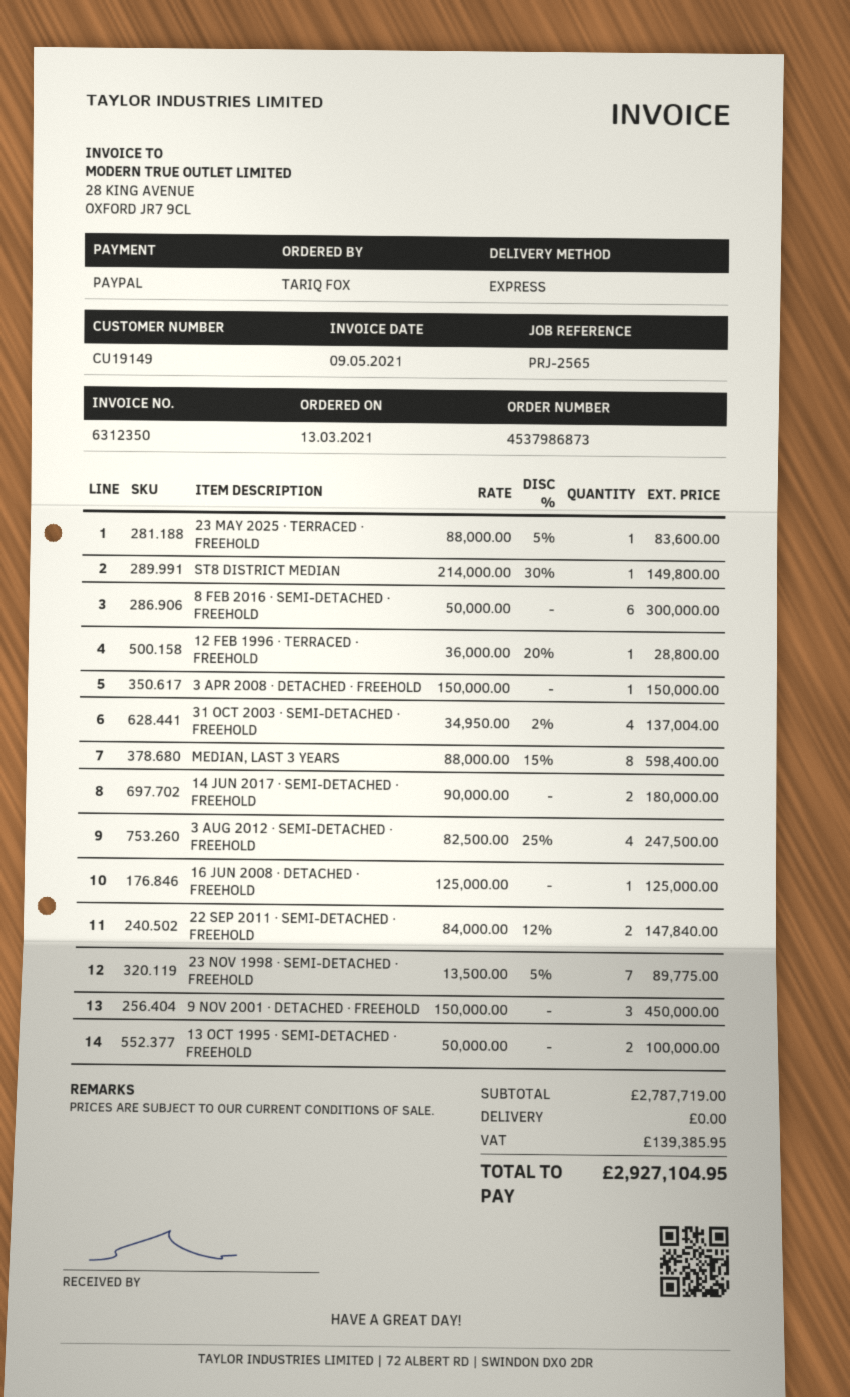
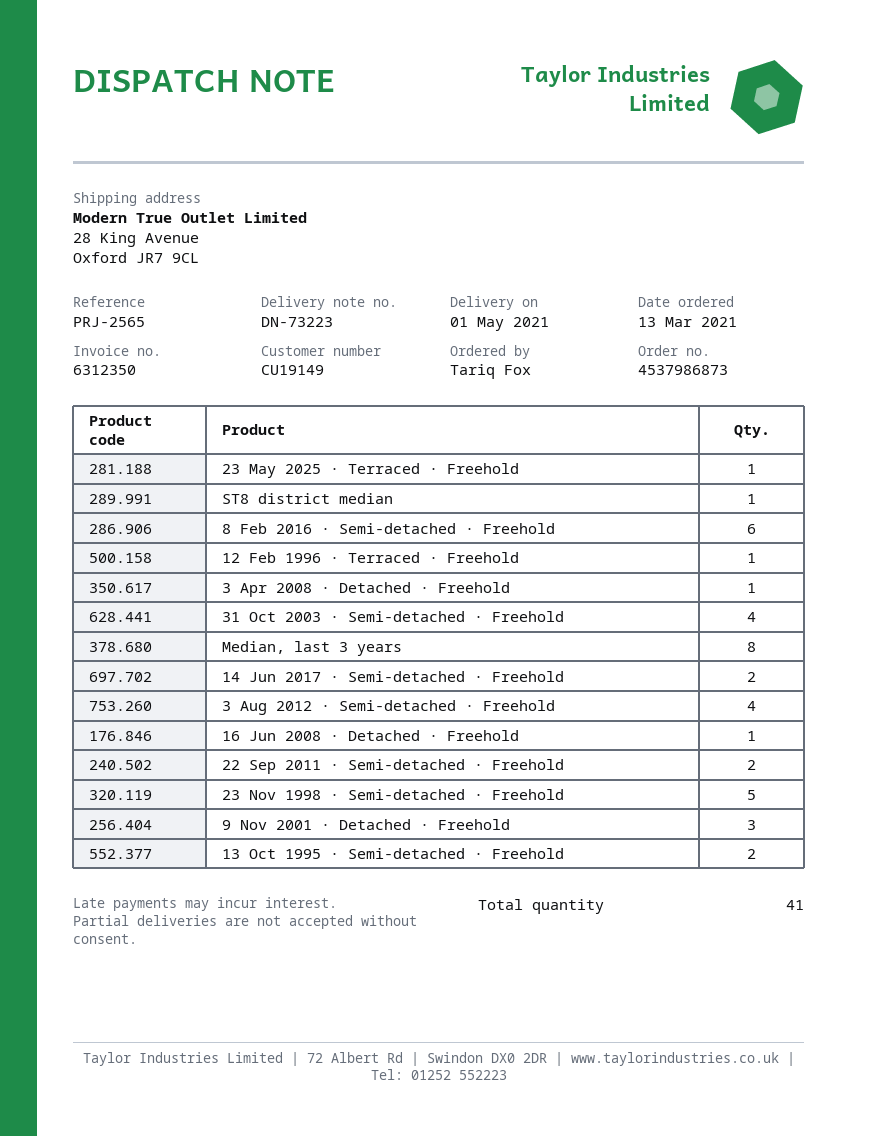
23 NOV 1998 · SEMI-DETACHED · FREEHOLD: 7 -> 5

